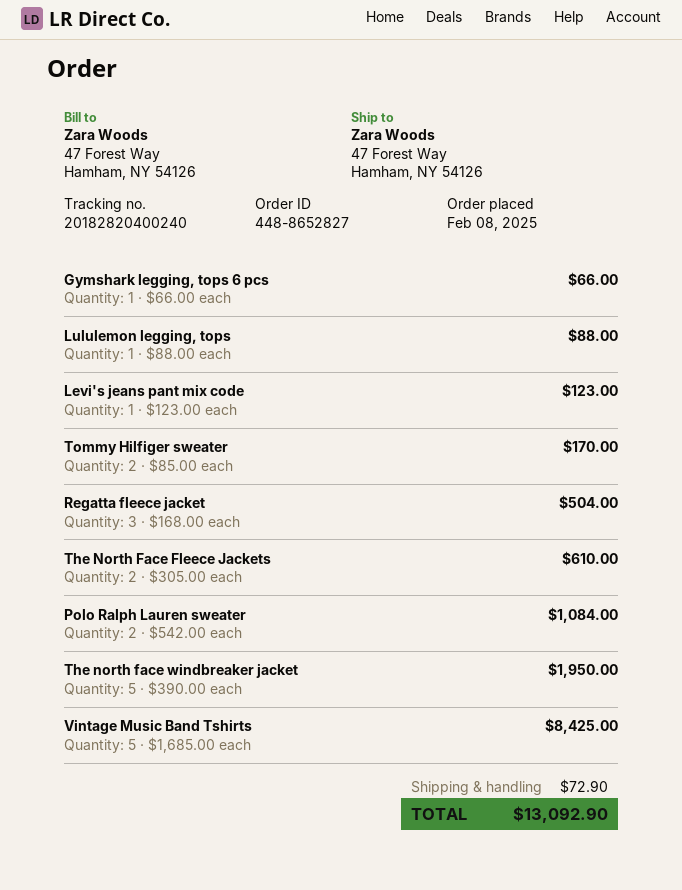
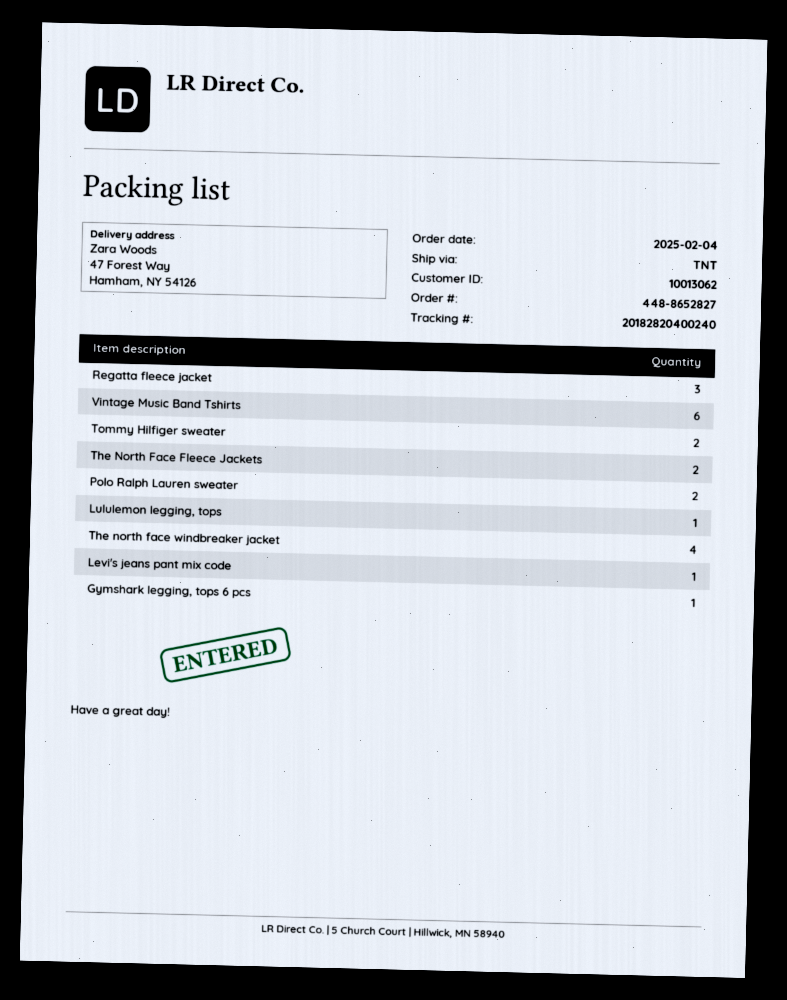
order date: 2025-02-08 -> 2025-02-04
The north face windbreaker jacket: 5 -> 4
Vintage Music Band Tshirts: 5 -> 6

